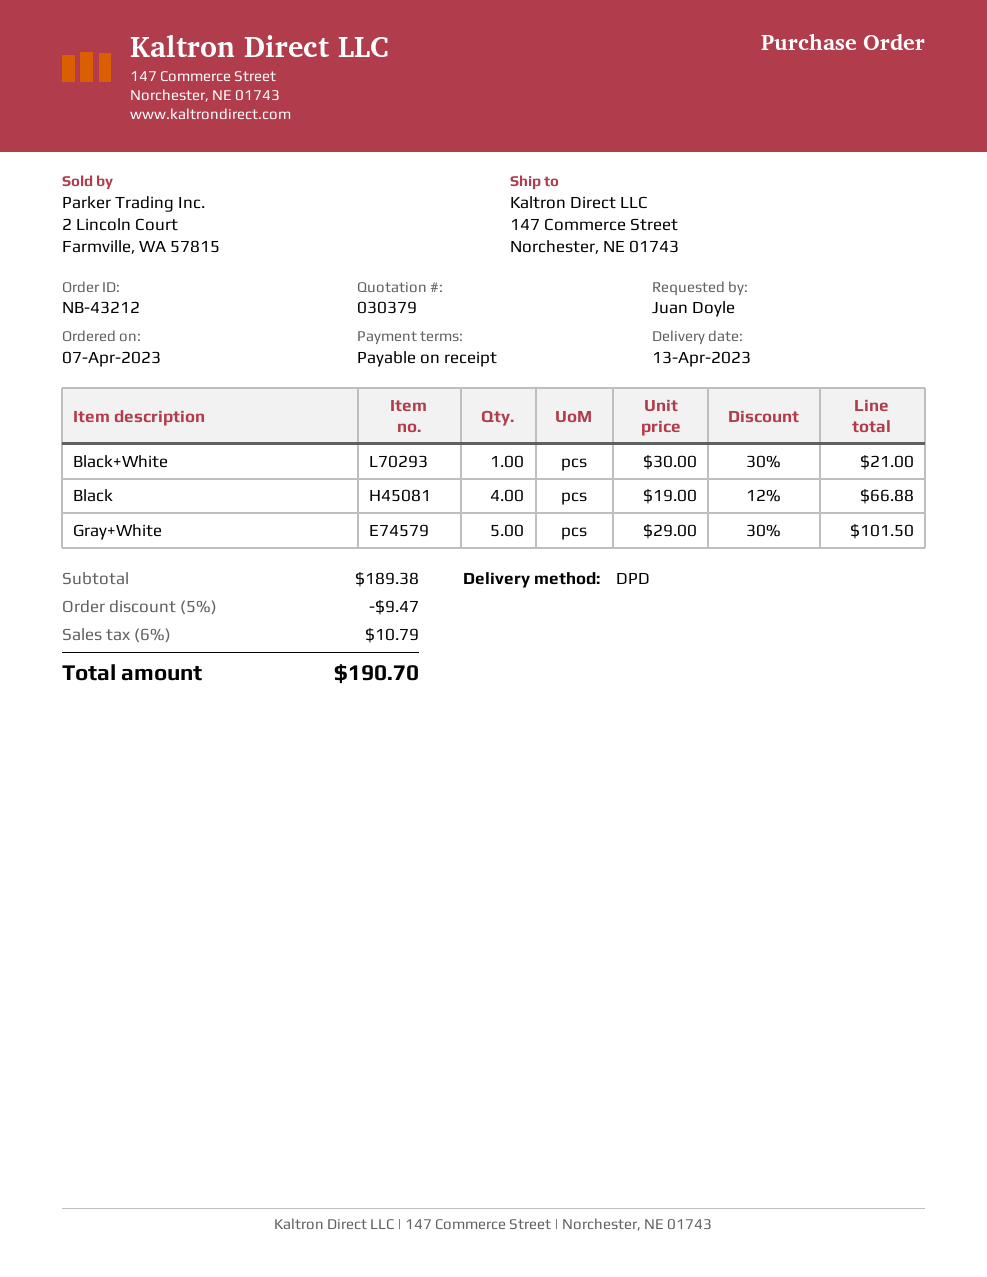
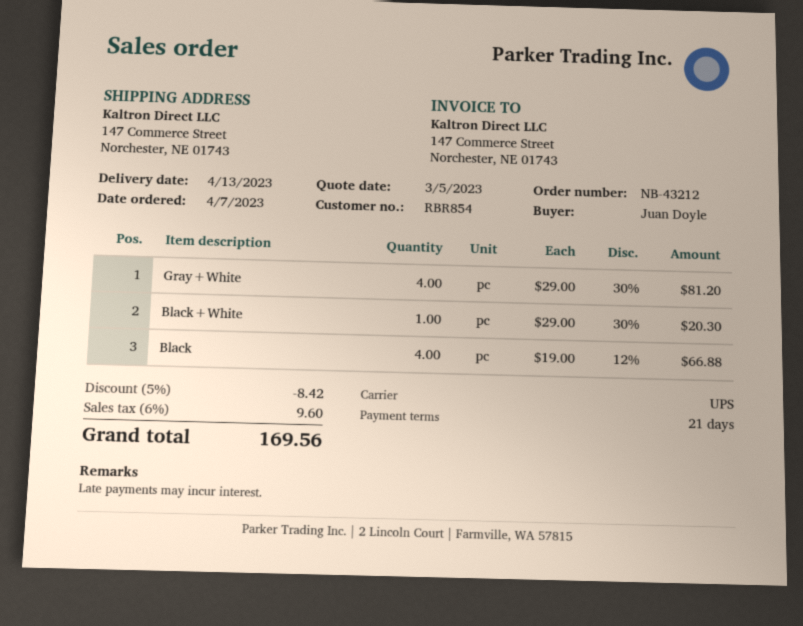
payment terms: on receipt -> 21 days
shipping method: DPD -> UPS
Black+White: 1 x 30.00 - 30% = 21.00 -> 1 x 29.00 - 30% = 20.30
Gray+White: 5 x 29.00 - 30% = 101.50 -> 4 x 29.00 - 30% = 81.20
discount: 5% = 9.47 -> 5% = 8.42
tax: 6% = 10.79 -> 6% = 9.60
total: 190.70 -> 169.56

